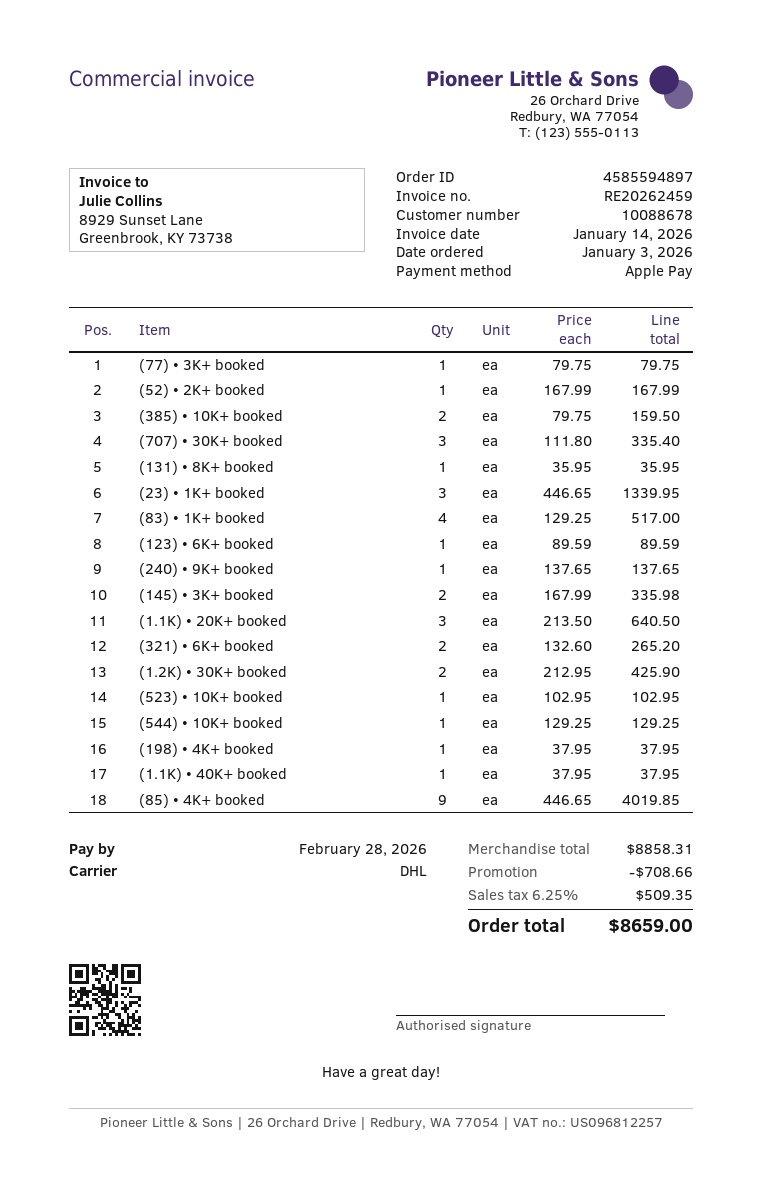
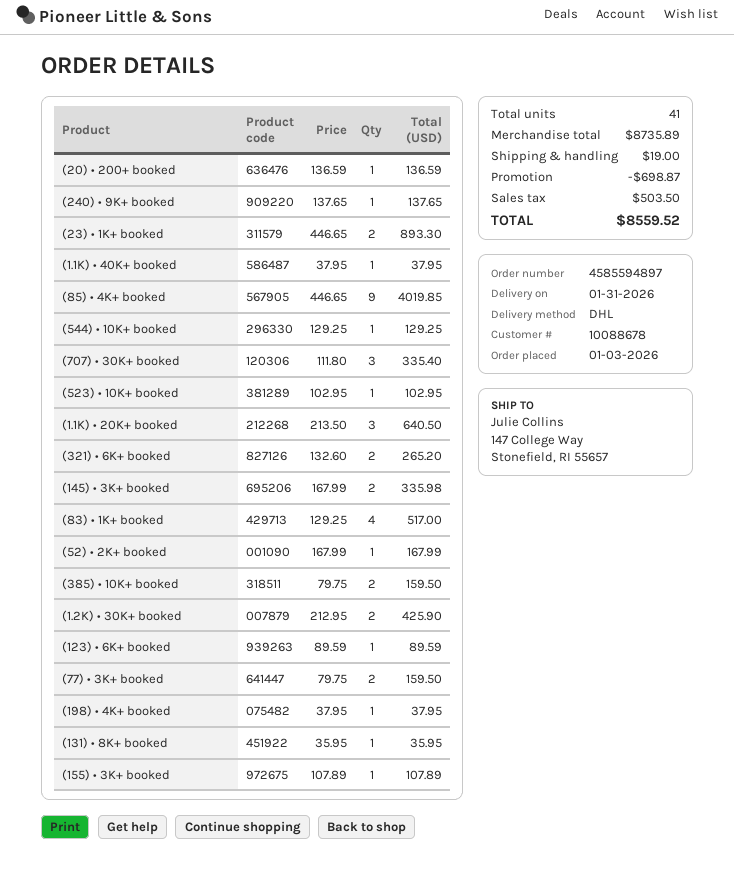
(77) • 3K+ booked: 1 x 79.75 = 79.75 -> 2 x 79.75 = 159.50
(23) • 1K+ booked: 3 x 446.65 = 1339.95 -> 2 x 446.65 = 893.30
(20) • 200+ booked: none -> 1 x 136.59 = 136.59
(155) • 3K+ booked: none -> 1 x 107.89 = 107.89
subtotal: 8858.31 -> 8735.89
discount: 708.66 -> 698.87
shipping: none -> 19.00
tax: 509.35 -> 503.50
total: 8659.00 -> 8559.52

